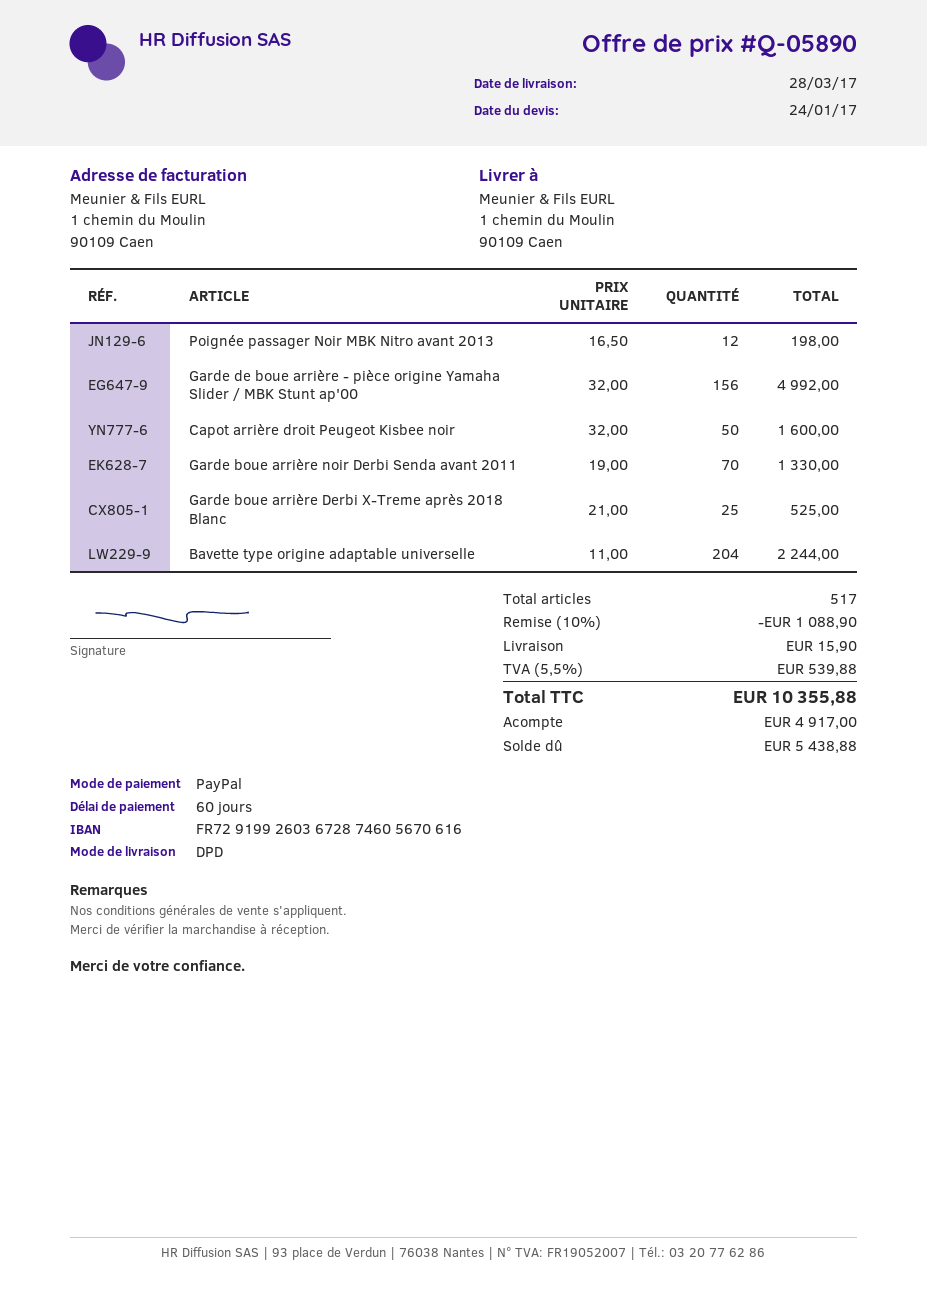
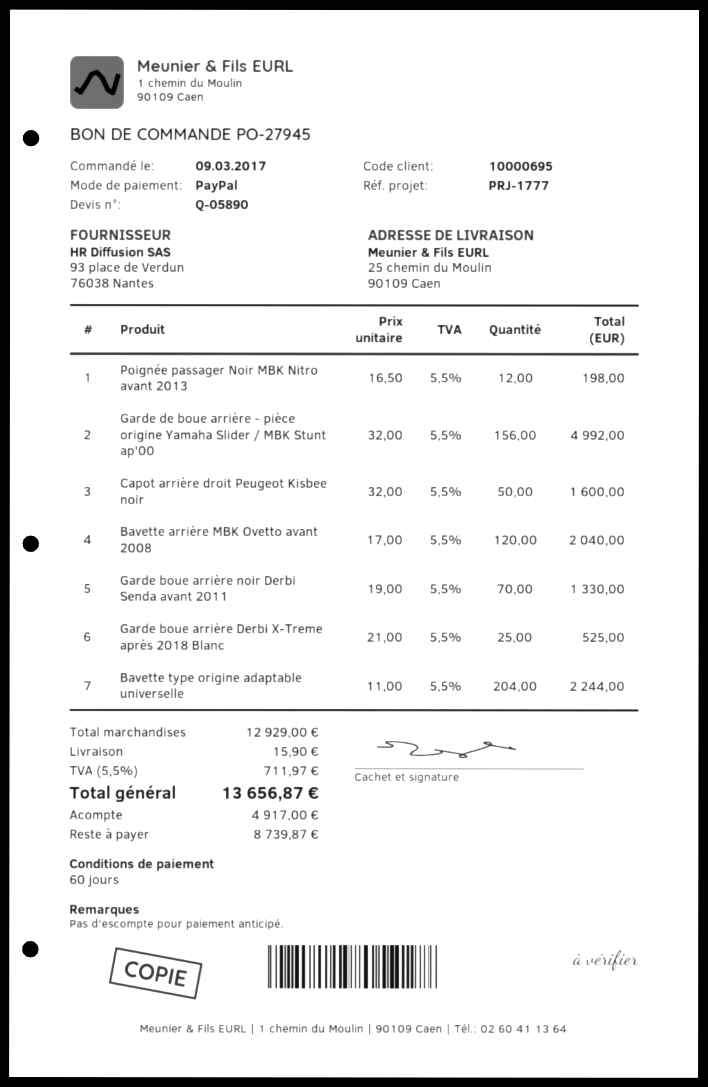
ship to: 1 chemin du Moulin, 90109 Caen -> 25 chemin du Moulin, 90109 Caen
Bavette arrière MBK Ovetto avant 2008: none -> 120 x 17.00 = 2040.00
discount: 10% = 1088.90 -> none
tax: 5.5% = 539.88 -> 5.5% = 711.97
total: 10355.88 -> 13656.87
balance: 5438.88 -> 8739.87

